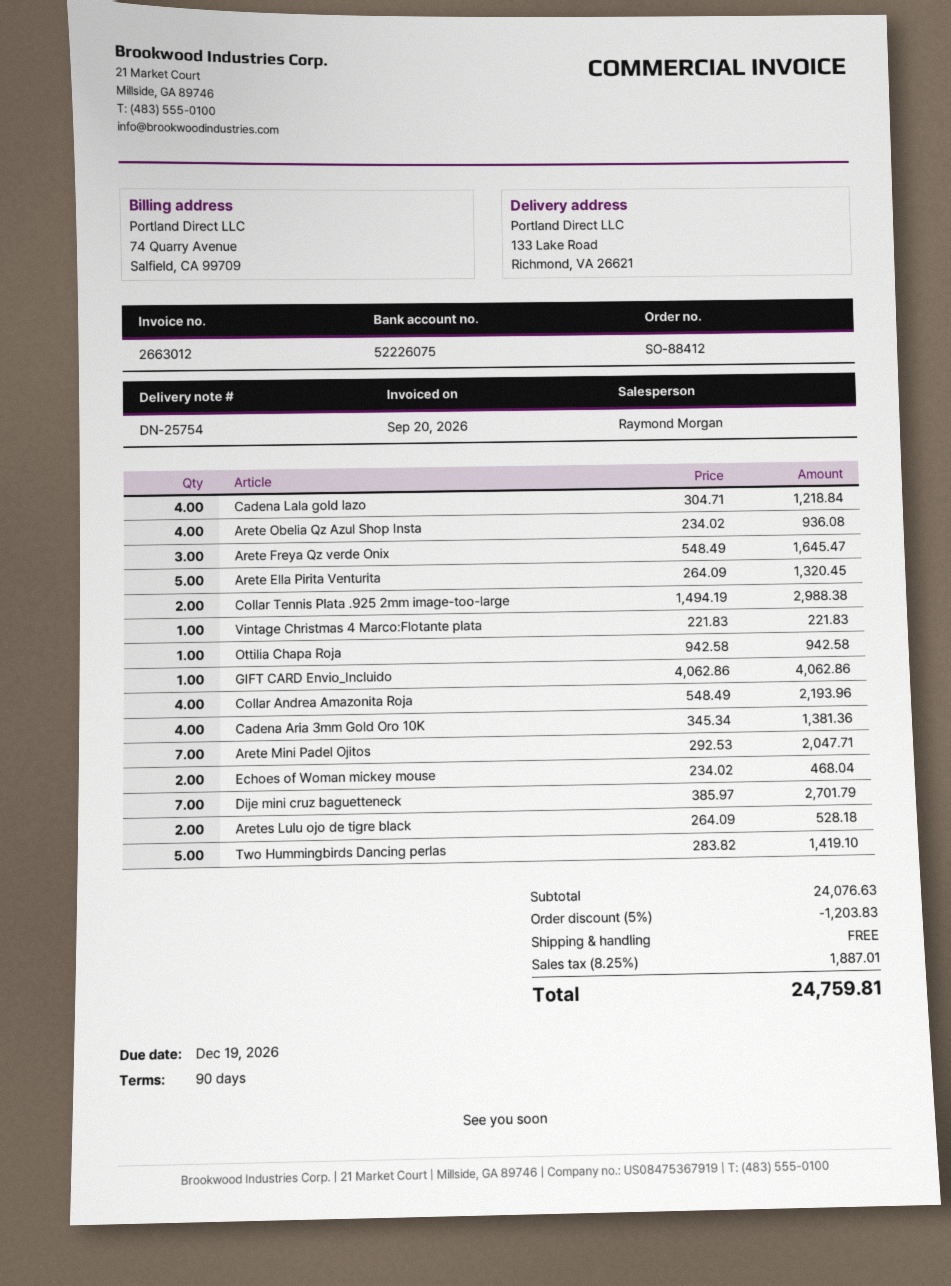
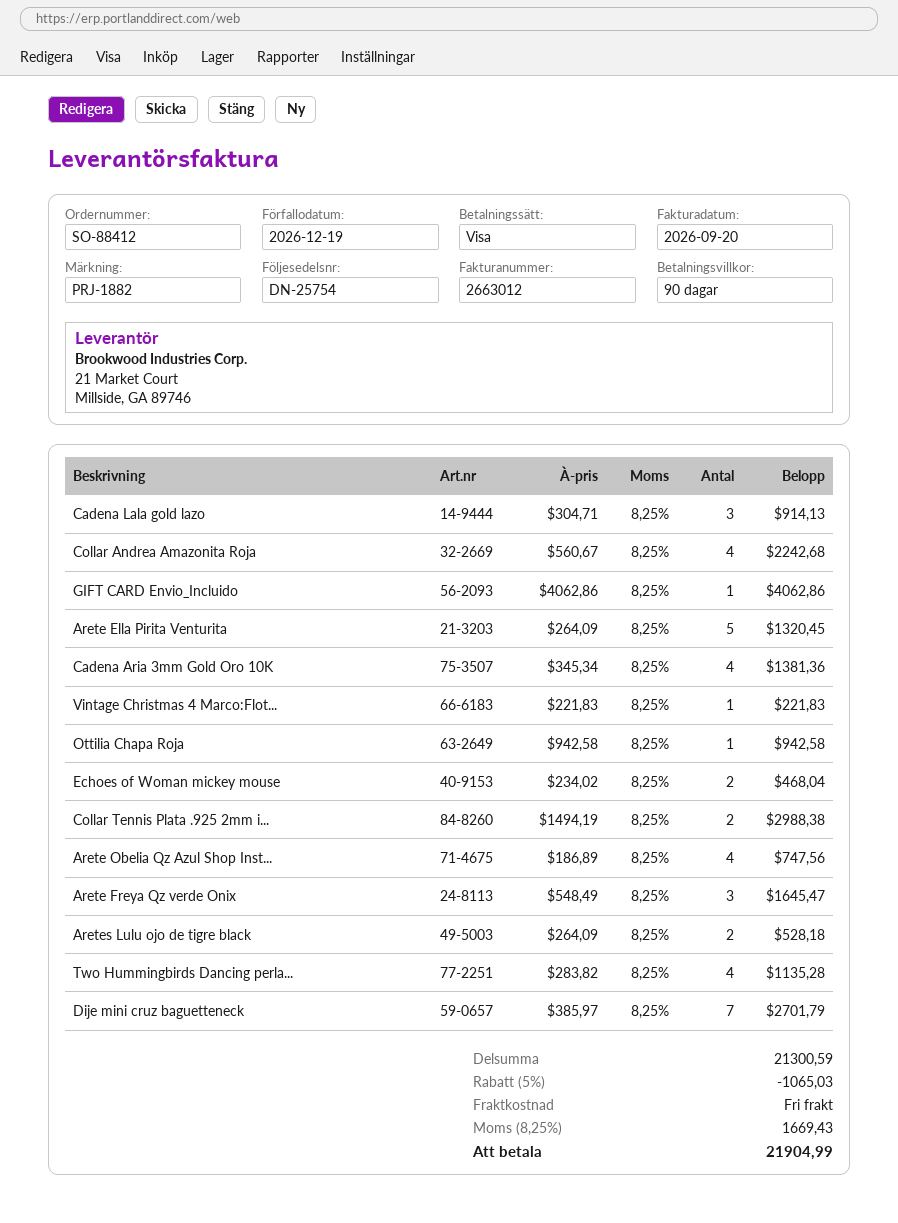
Cadena Lala gold lazo: 4 x 304.71 = 1218.84 -> 3 x 304.71 = 914.13
Arete Obelia Qz Azul Shop Insta: 4 x 234.02 = 936.08 -> 4 x 186.89 = 747.56
Collar Andrea Amazonita Roja: 4 x 548.49 = 2193.96 -> 4 x 560.67 = 2242.68
Arete Mini Padel Ojitos: 7 x 292.53 = 2047.71 -> none
Two Hummingbirds Dancing perlas: 5 x 283.82 = 1419.10 -> 4 x 283.82 = 1135.28
subtotal: 24076.63 -> 21300.59
discount: 5% = 1203.83 -> 5% = 1065.03
tax: 8.25% = 1887.01 -> 8.25% = 1669.43
total: 24759.81 -> 21904.99

